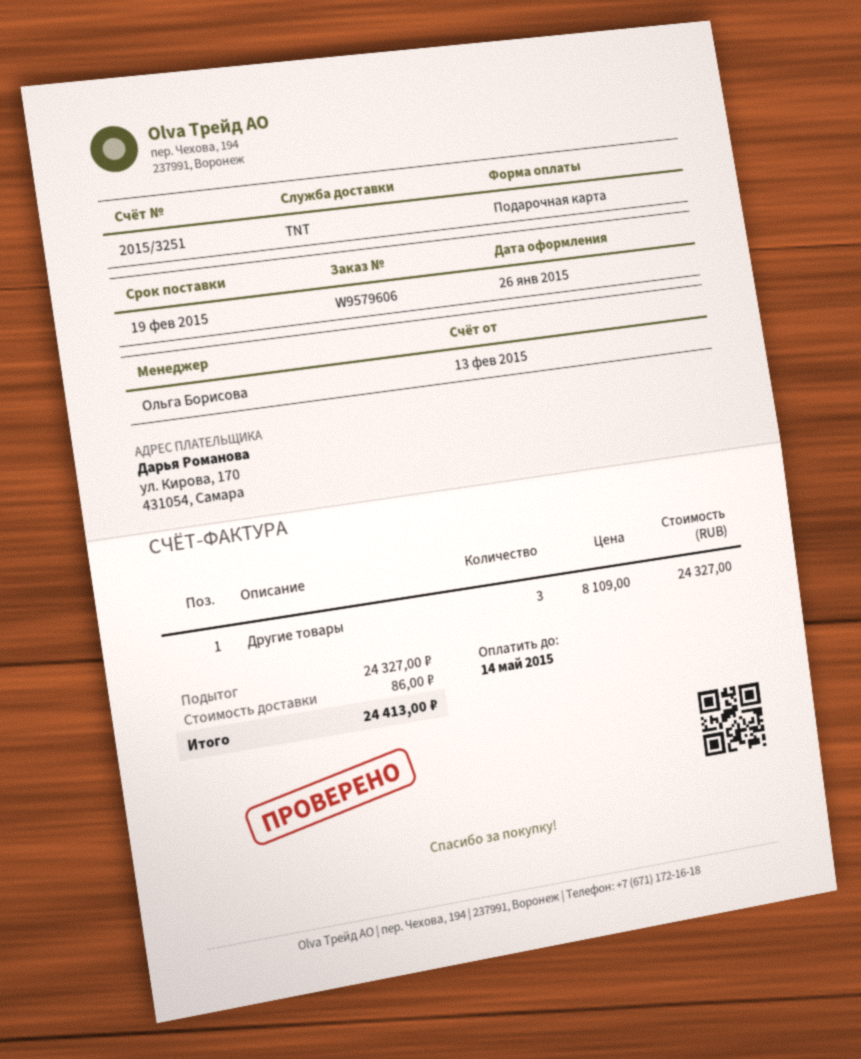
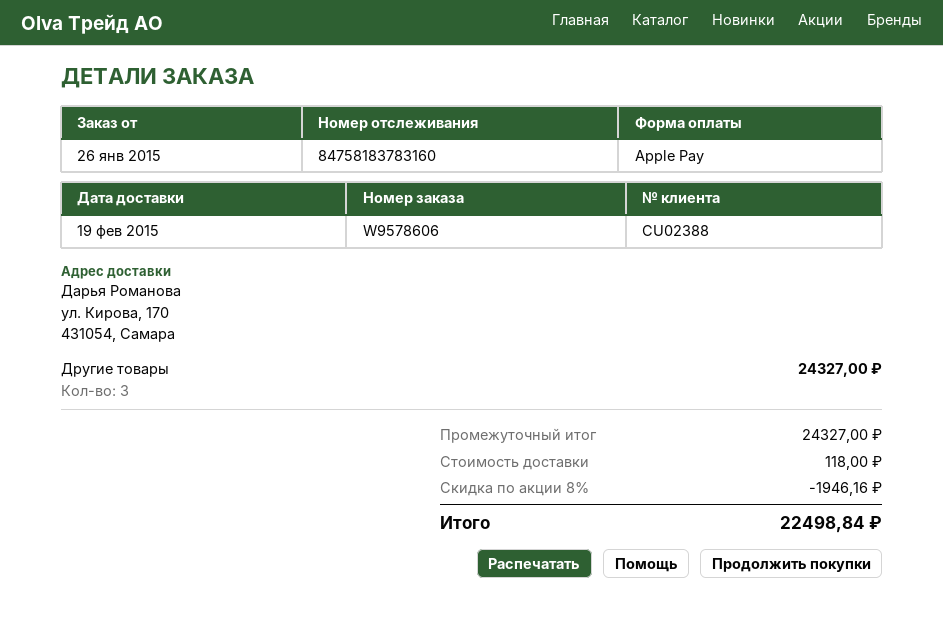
order number: W9579606 -> W9578606
payment method: gift card -> Apple Pay
discount: none -> 8% = 1946.16
shipping: 86.00 -> 118.00
total: 24413.00 -> 22498.84

